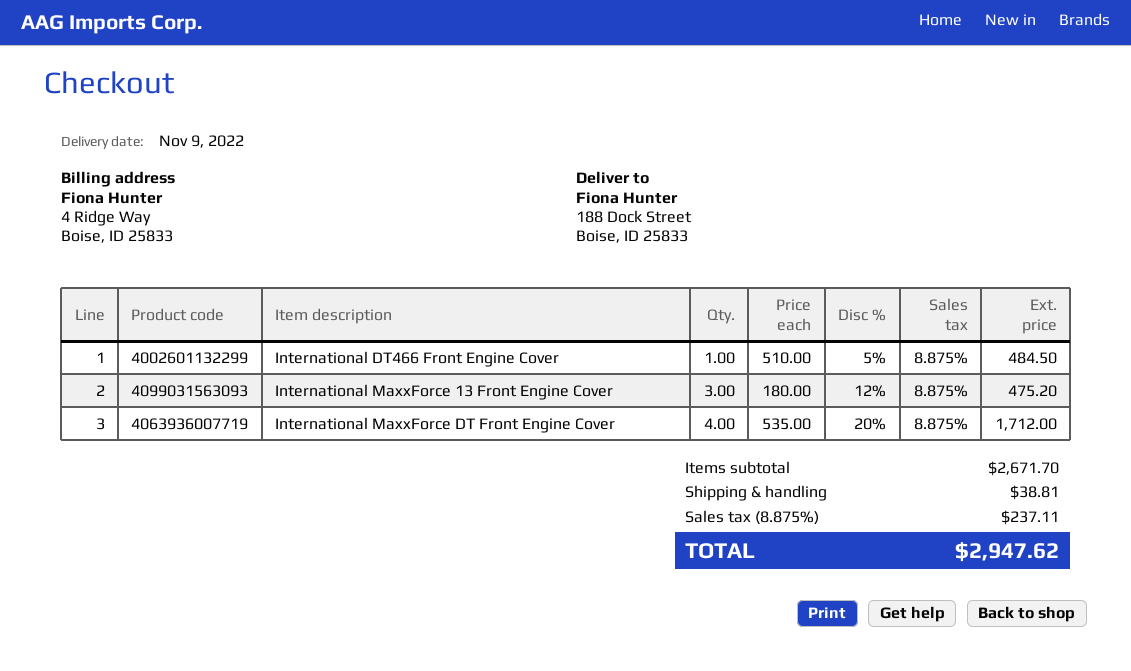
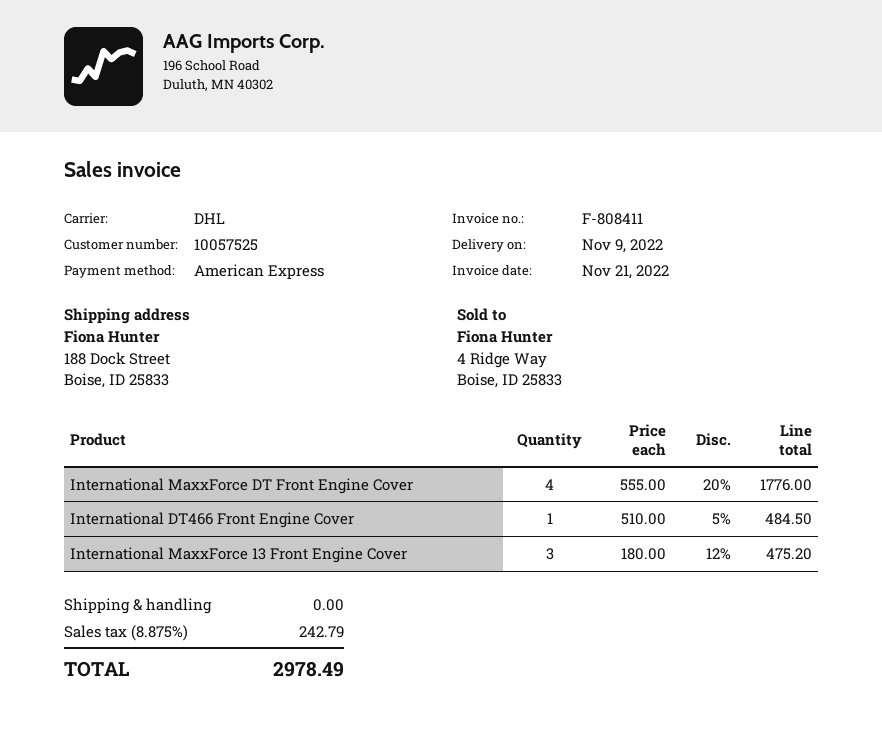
International MaxxForce DT Front Engine Cover: 4 x 535.00 - 20% = 1712.00 -> 4 x 555.00 - 20% = 1776.00
shipping: 38.81 -> 0.00
tax: 8.875% = 237.11 -> 8.875% = 242.79
total: 2947.62 -> 2978.49

